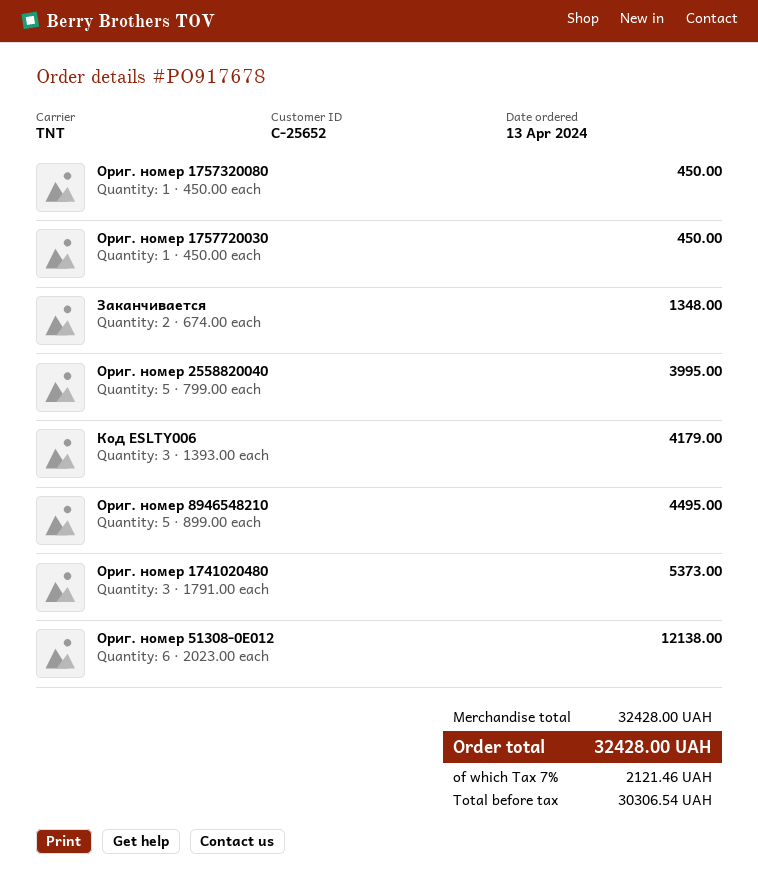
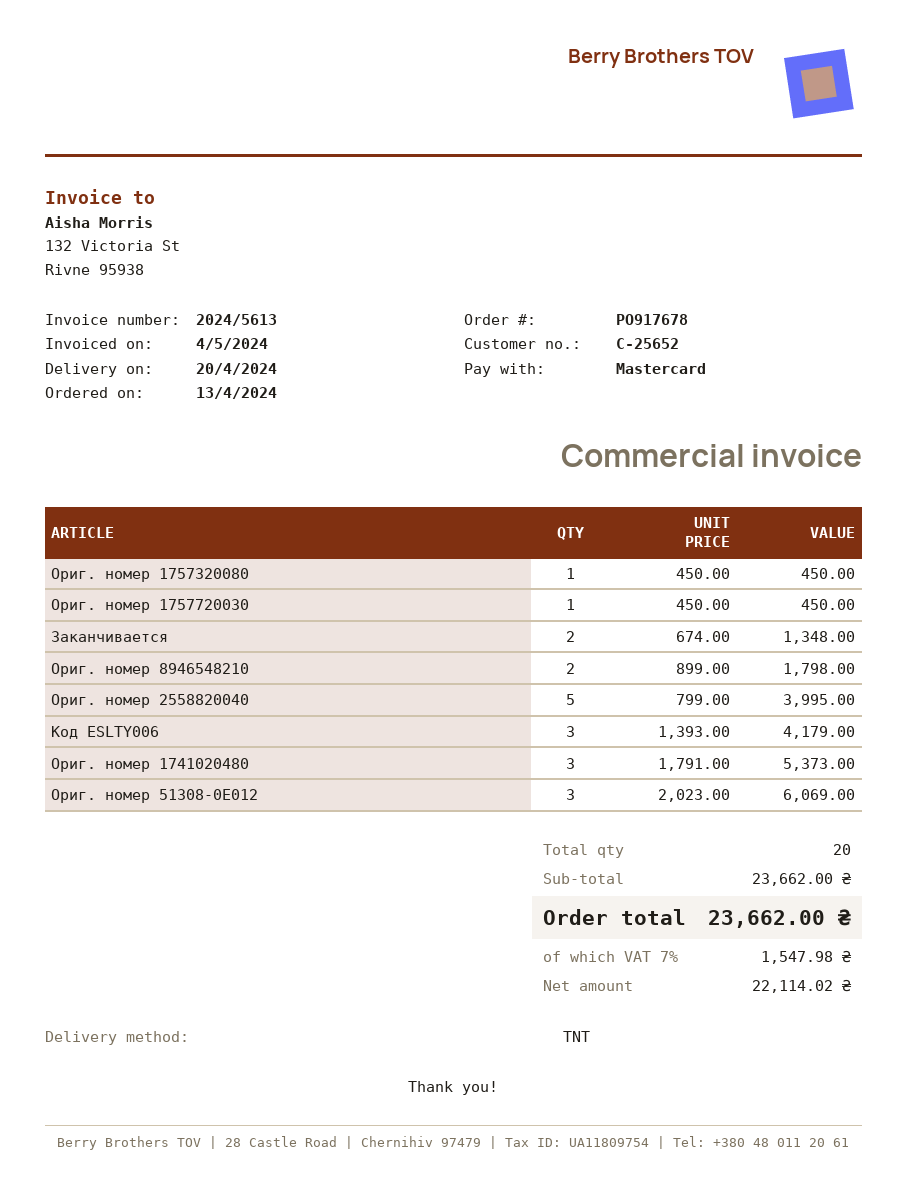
Ориг. номер 8946548210: 5 x 899.00 = 4495.00 -> 2 x 899.00 = 1798.00
Ориг. номер 51308-0E012: 6 x 2023.00 = 12138.00 -> 3 x 2023.00 = 6069.00
subtotal: 32428.00 -> 23662.00
net: 30306.54 -> 22114.02
tax: 7% = 2121.46 -> 7% = 1547.98
total: 32428.00 -> 23662.00

